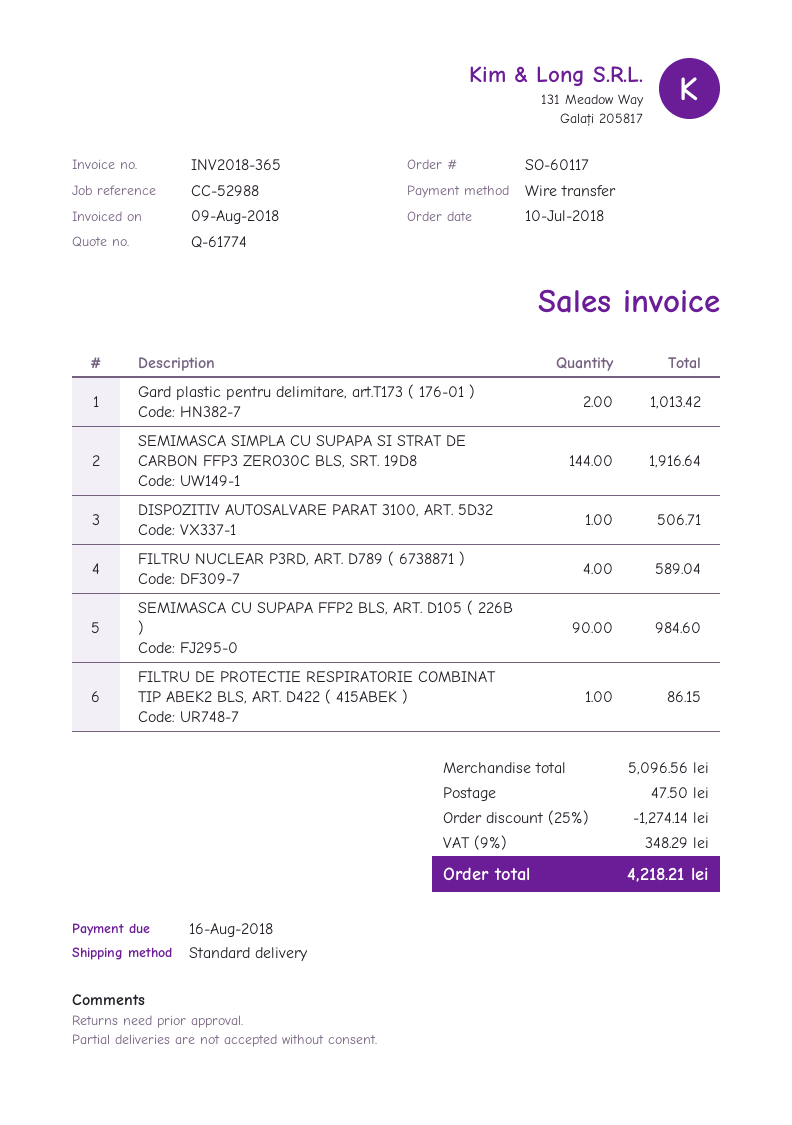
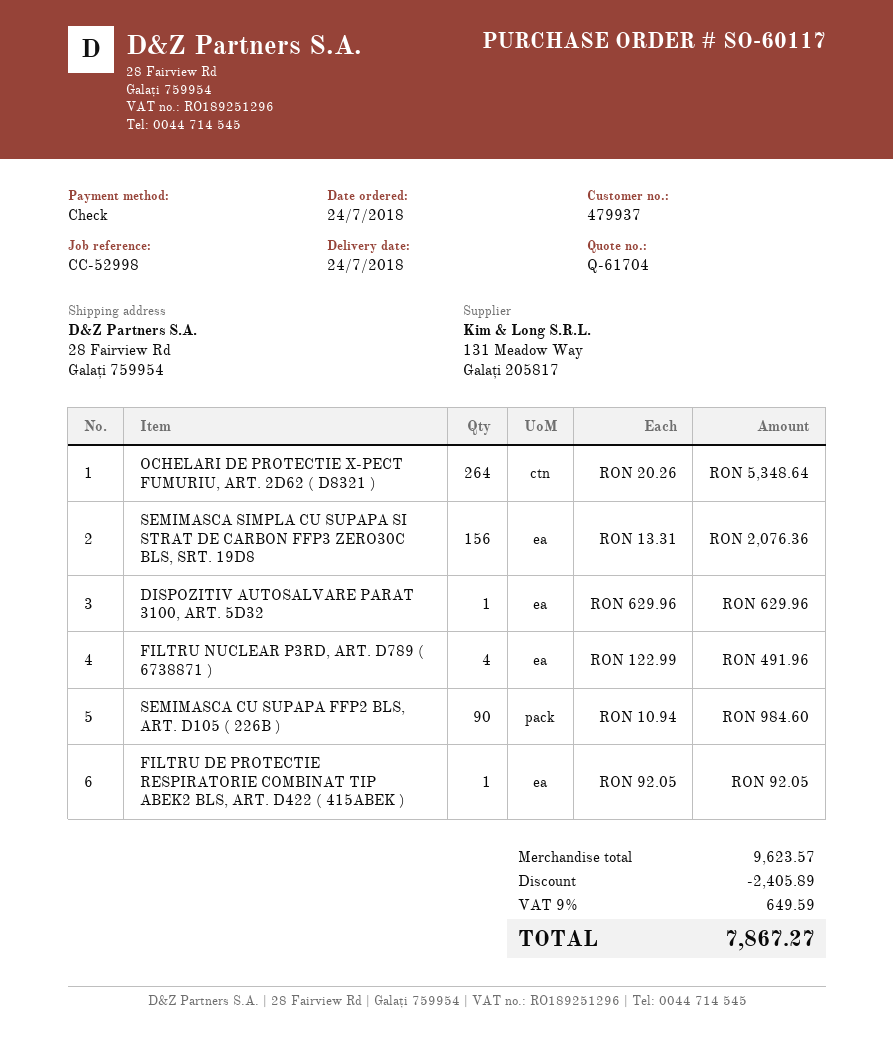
quote number: Q-61774 -> Q-61704
order date: 2018-07-10 -> 2018-07-24
reference: CC-52988 -> CC-52998
payment method: bank transfer -> cheque
Gard plastic pentru delimitare, art.T173 ( 176-01 ): 2 for 1013.42 -> none
SEMIMASCA SIMPLA CU SUPAPA SI STRAT DE CARBON FFP3 ZERO30C BLS, SRT. 19D8: 144 for 1916.64 -> 156 for 2076.36
DISPOZITIV AUTOSALVARE PARAT 3100, ART. 5D32: 1 for 506.71 -> 1 for 629.96
FILTRU NUCLEAR P3RD, ART. D789 ( 6738871 ): 4 for 589.04 -> 4 for 491.96
FILTRU DE PROTECTIE RESPIRATORIE COMBINAT TIP ABEK2 BLS, ART. D422 ( 415ABEK ): 1 for 86.15 -> 1 for 92.05
OCHELARI DE PROTECTIE X-PECT FUMURIU, ART. 2D62 ( D8321 ): none -> 264 for 5348.64
subtotal: 5096.56 -> 9623.57
discount: 1274.14 -> 2405.89
shipping: 47.50 -> none
tax: 9% = 348.29 -> 9% = 649.59
total: 4218.21 -> 7867.27

